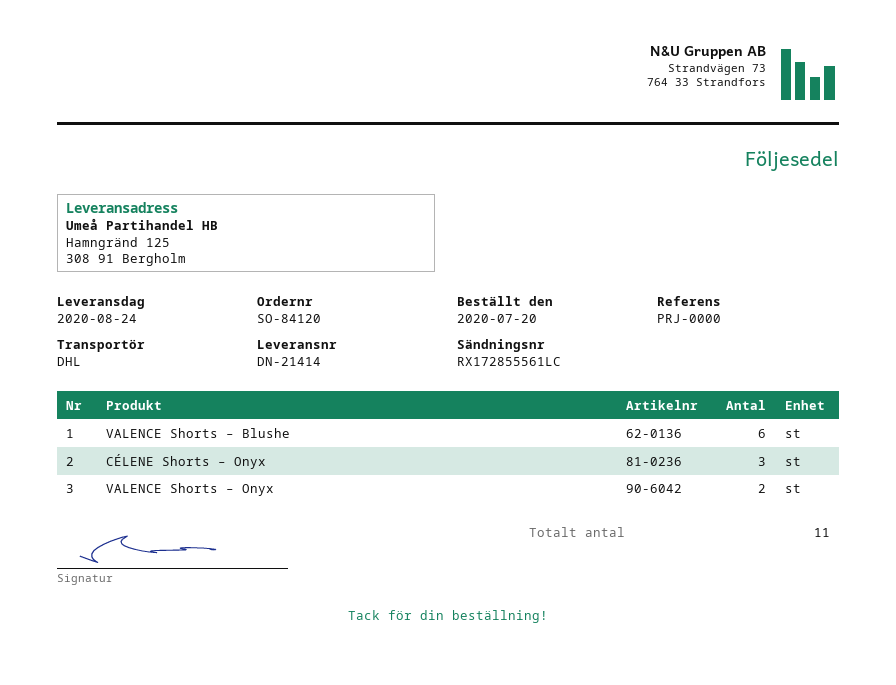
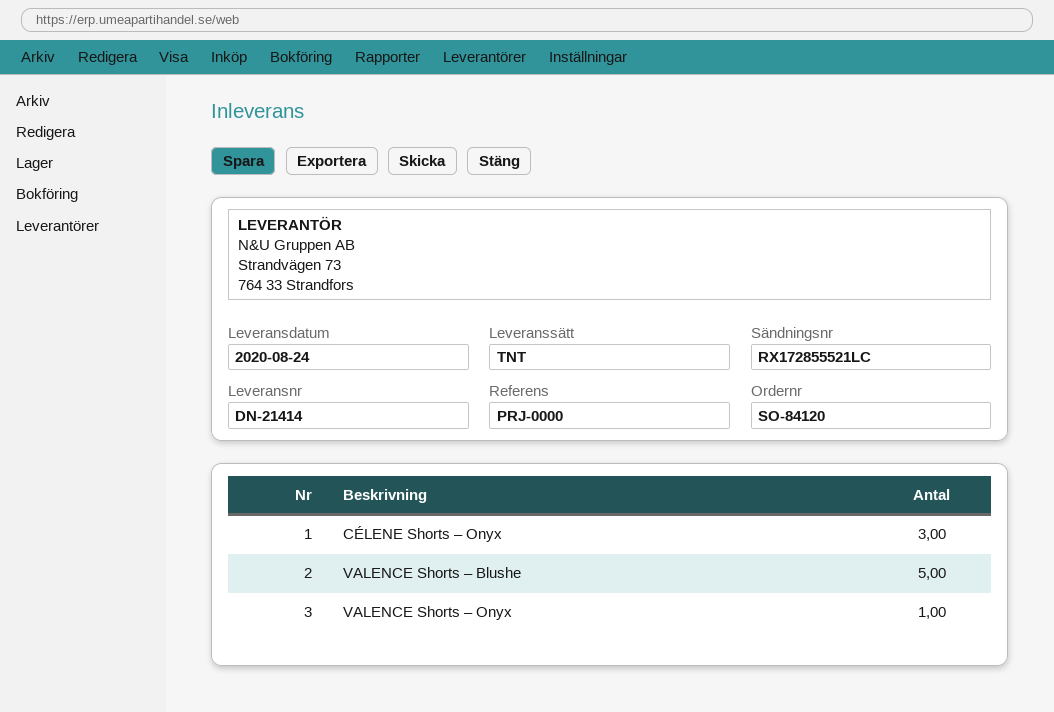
shipping method: DHL -> TNT
tracking number: RX172855561LC -> RX172855521LC
VALENCE Shorts – Blushe: 6 -> 5
VALENCE Shorts – Onyx: 2 -> 1

